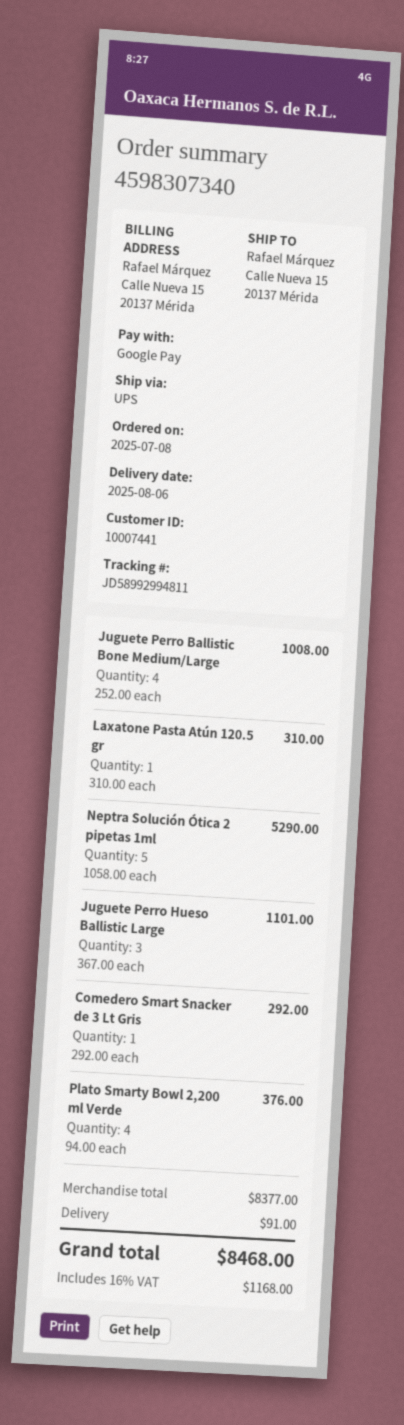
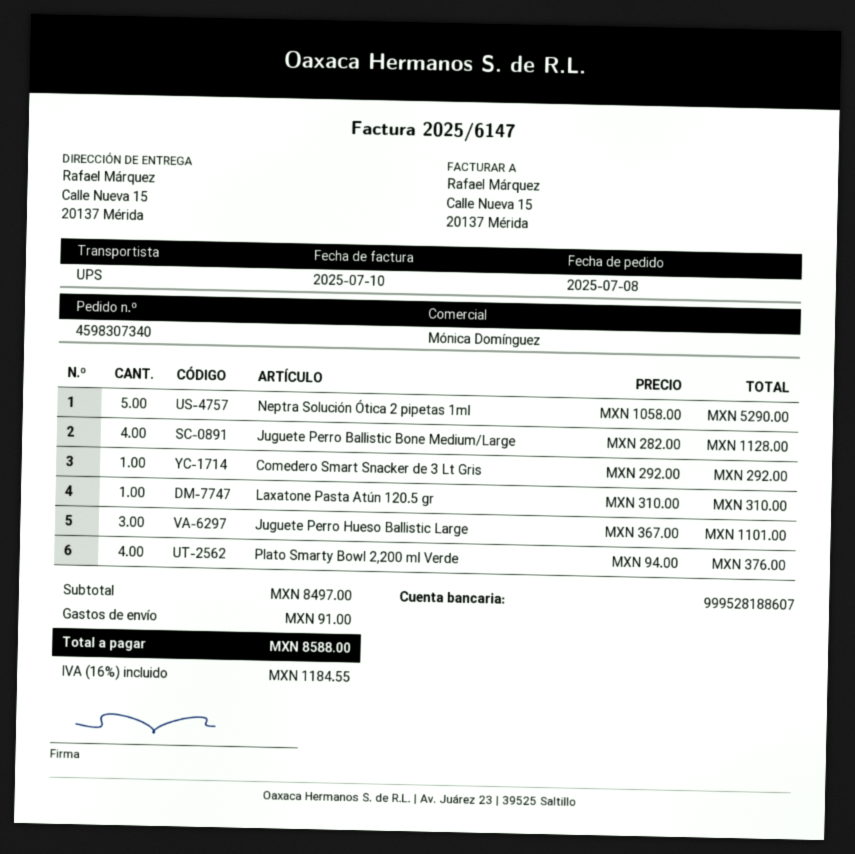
Juguete Perro Ballistic Bone Medium/Large: 4 x 252.00 = 1008.00 -> 4 x 282.00 = 1128.00
subtotal: 8377.00 -> 8497.00
tax: 16% = 1168.00 -> 16% = 1184.55
total: 8468.00 -> 8588.00

